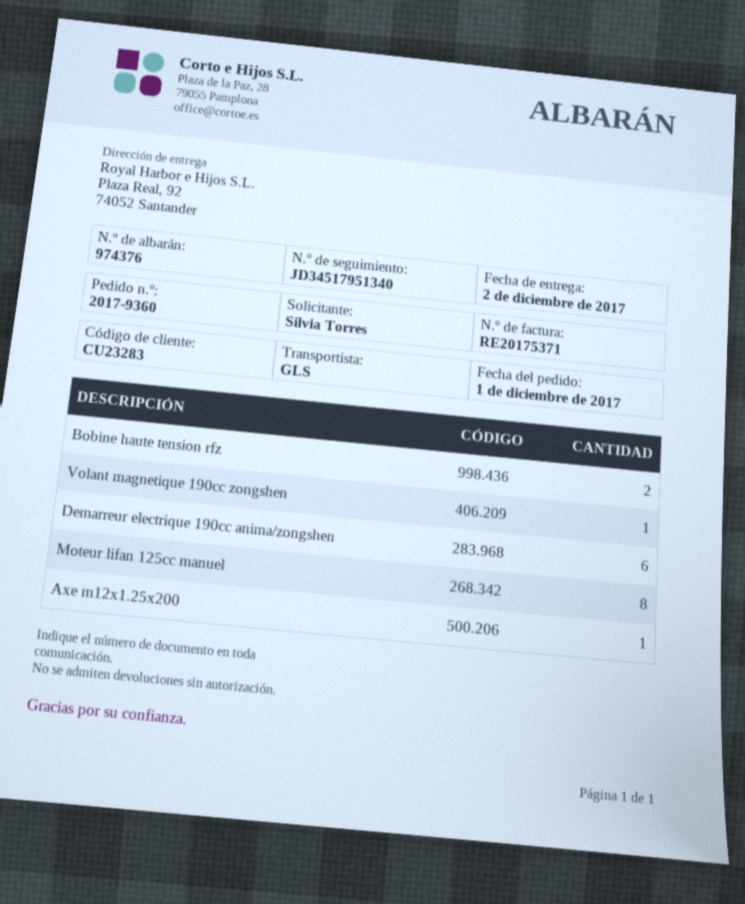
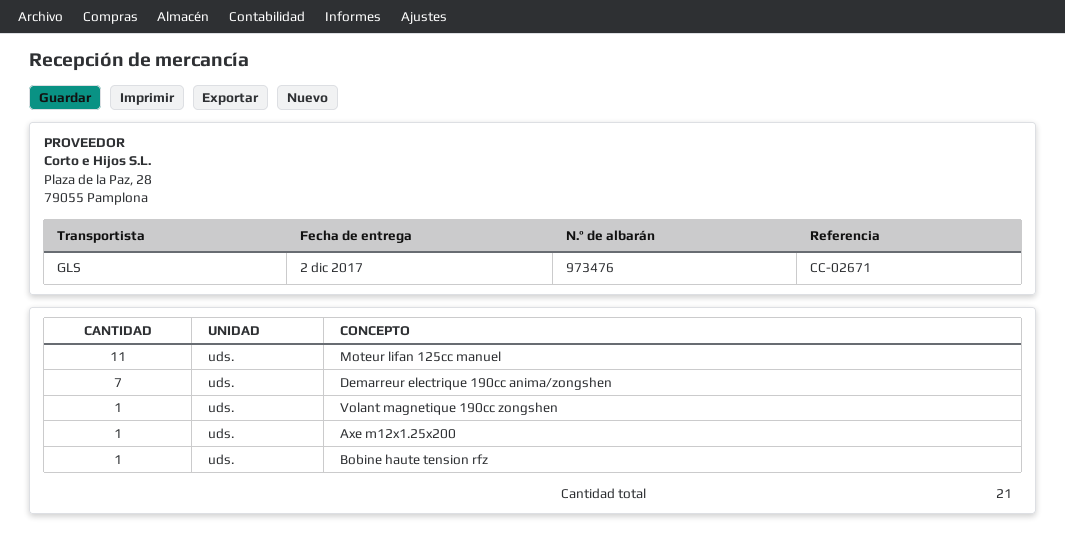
delivery note number: 974376 -> 973476
Bobine haute tension rfz: 2 -> 1
Demarreur electrique 190cc anima/zongshen: 6 -> 7
Moteur lifan 125cc manuel: 8 -> 11

